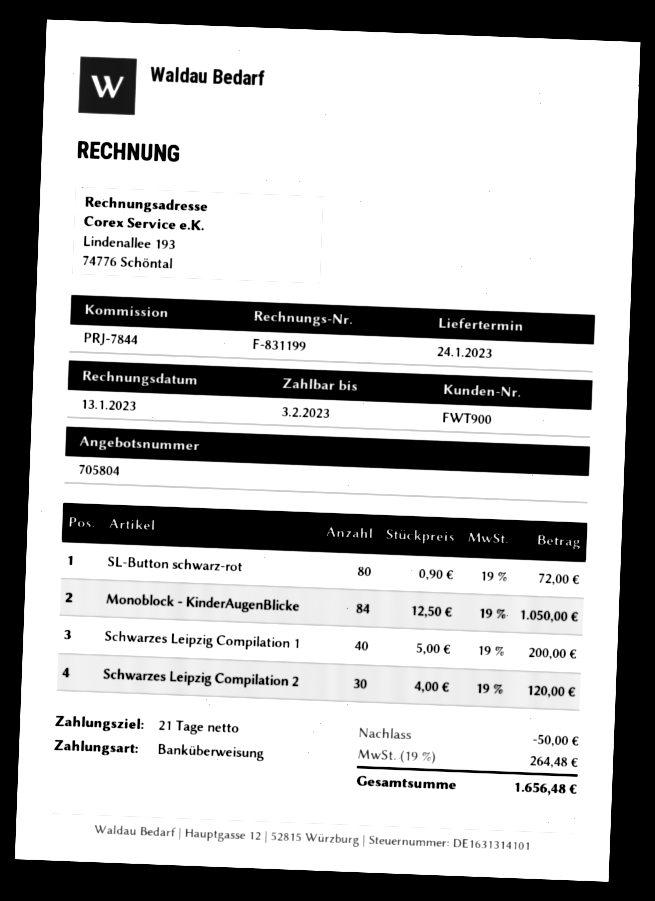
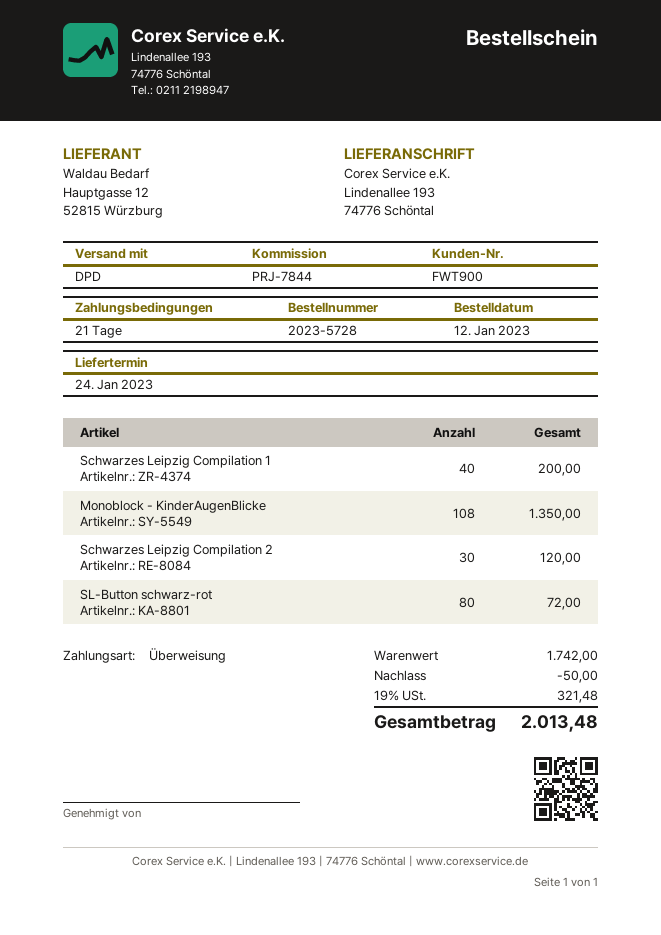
Monoblock - KinderAugenBlicke: 84 for 1050.00 -> 108 for 1350.00
tax: 19% = 264.48 -> 19% = 321.48
total: 1656.48 -> 2013.48

